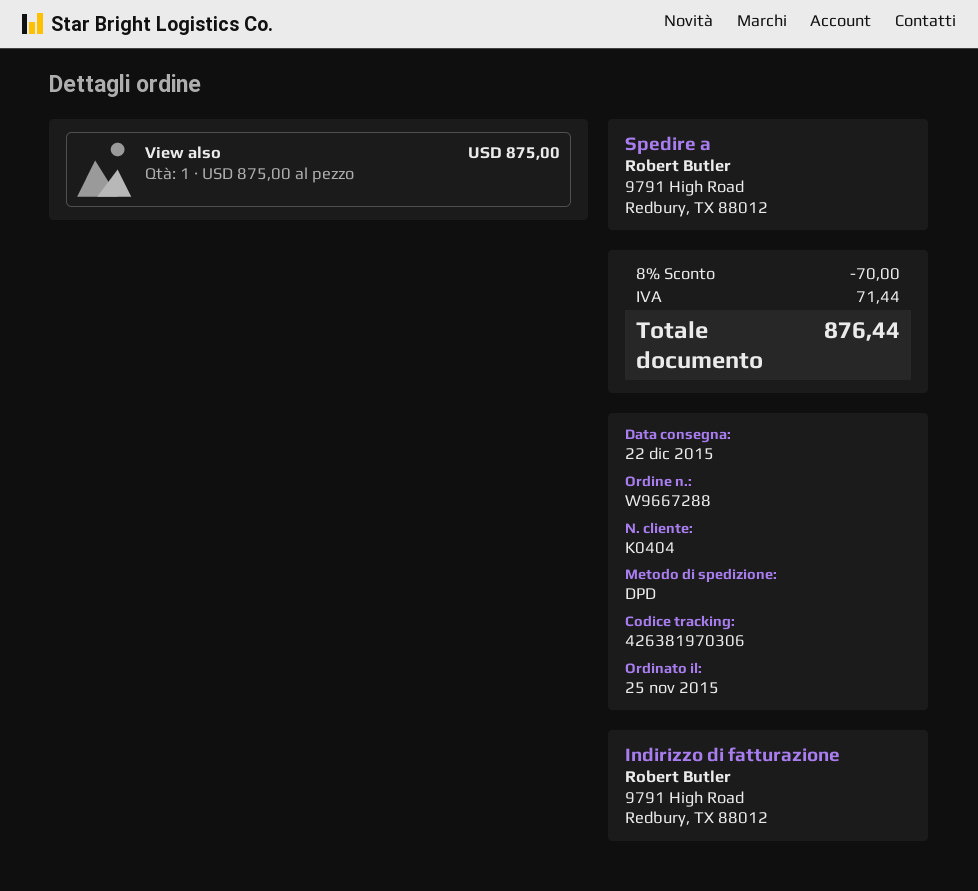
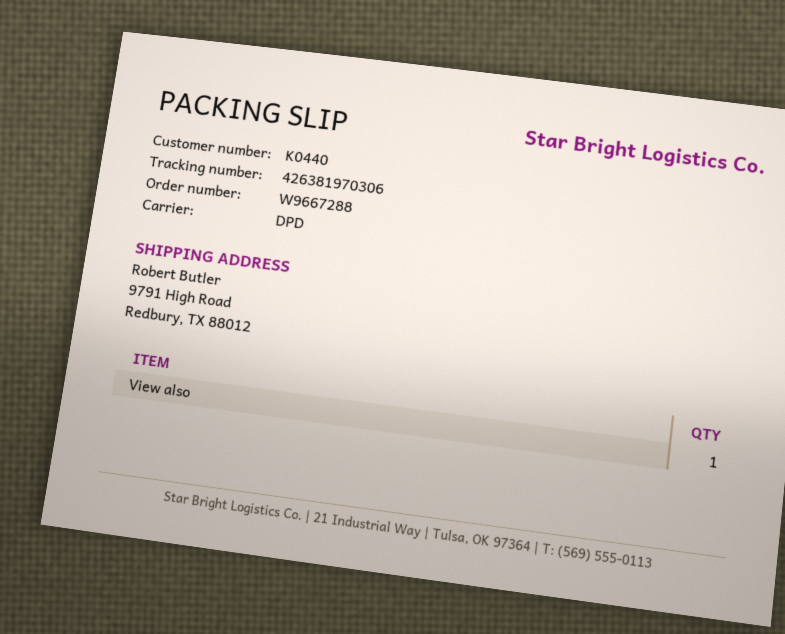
customer number: K0404 -> K0440

